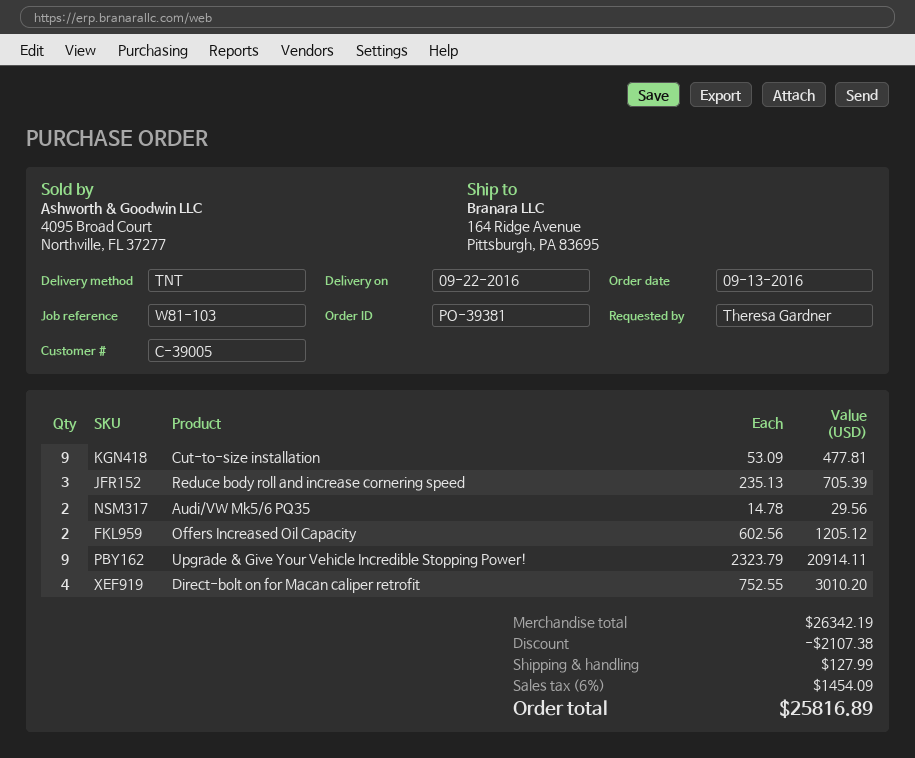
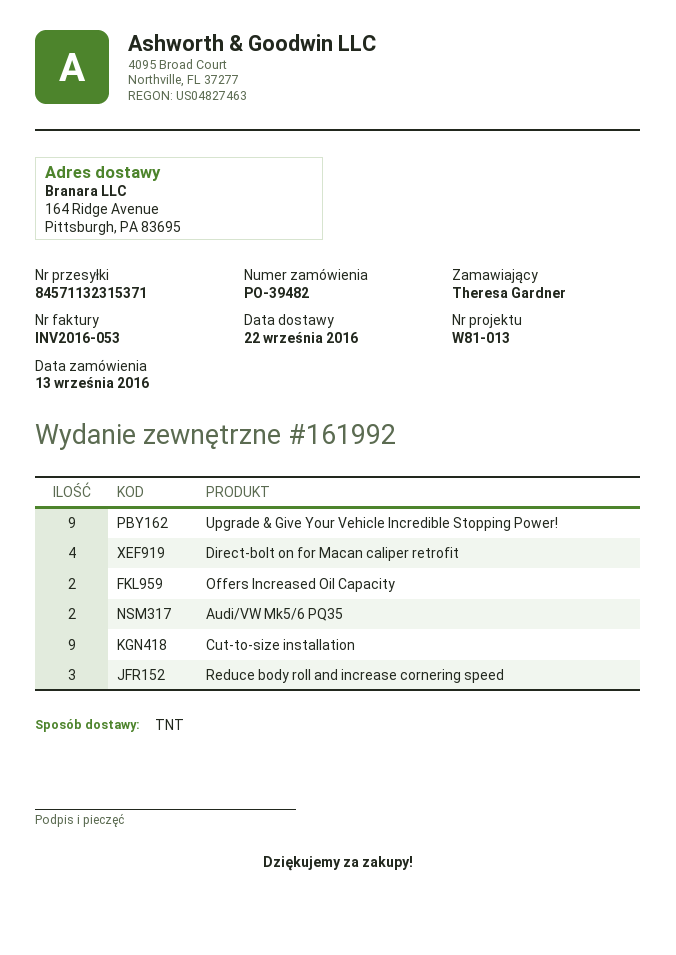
order number: PO-39381 -> PO-39482
reference: W81-103 -> W81-013

